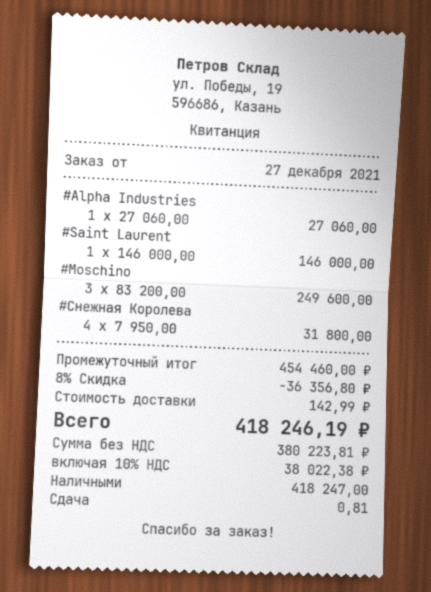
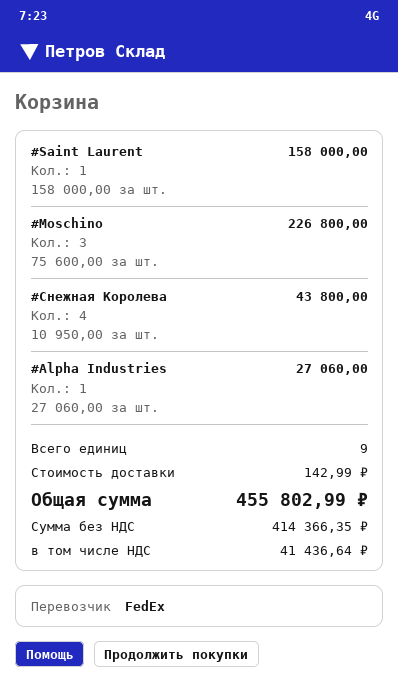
#Saint Laurent: 1 x 146000.00 = 146000.00 -> 1 x 158000.00 = 158000.00
#Moschino: 3 x 83200.00 = 249600.00 -> 3 x 75600.00 = 226800.00
#Снежная Королева: 4 x 7950.00 = 31800.00 -> 4 x 10950.00 = 43800.00
discount: 8% = 36356.80 -> none
net: 380223.81 -> 414366.35
tax: 38022.38 -> 41436.64
total: 418246.19 -> 455802.99

